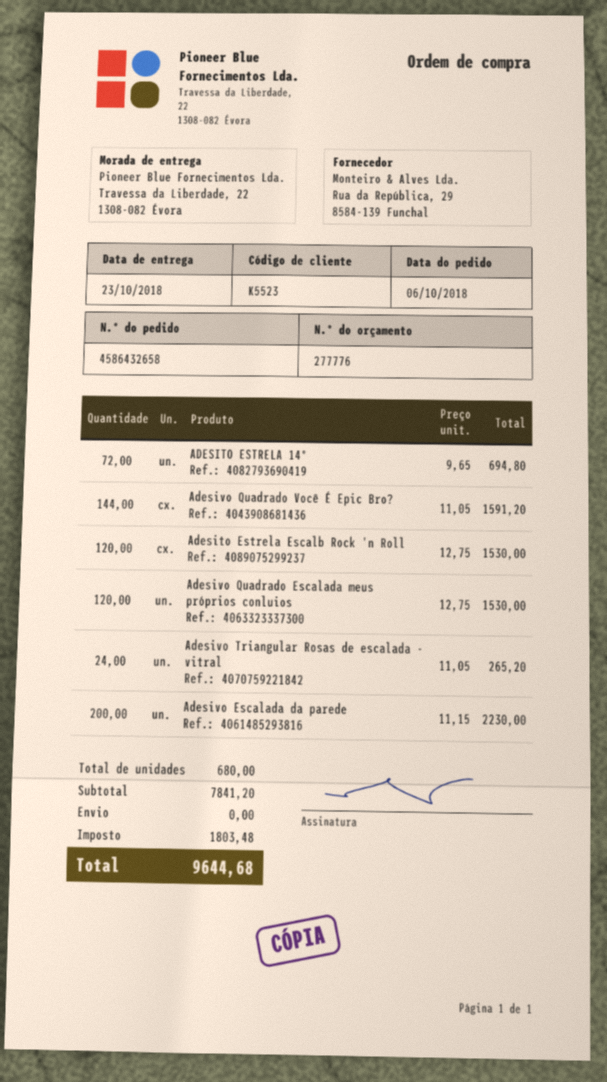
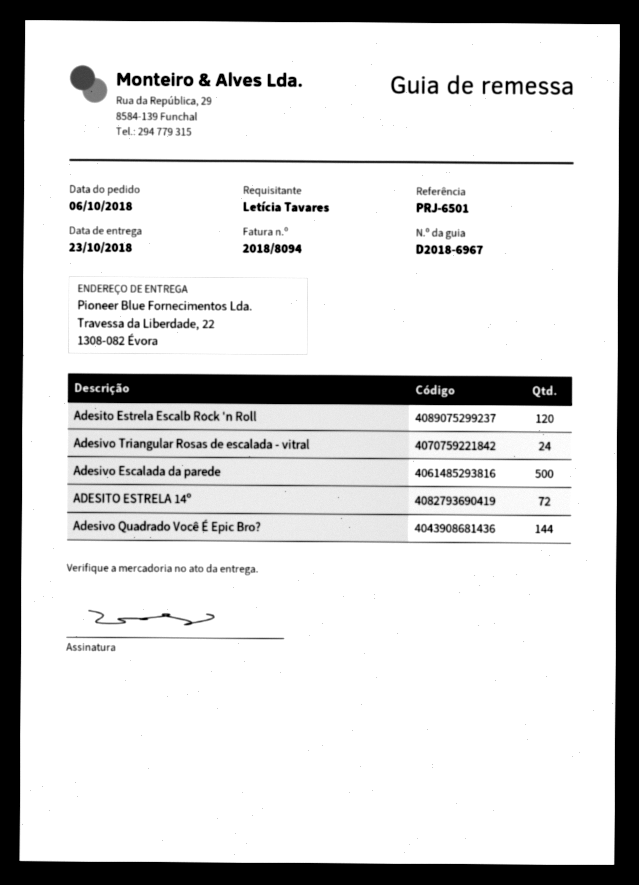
Adesivo Quadrado Escalada meus próprios conluios: 120 -> none
Adesivo Escalada da parede: 200 -> 500

